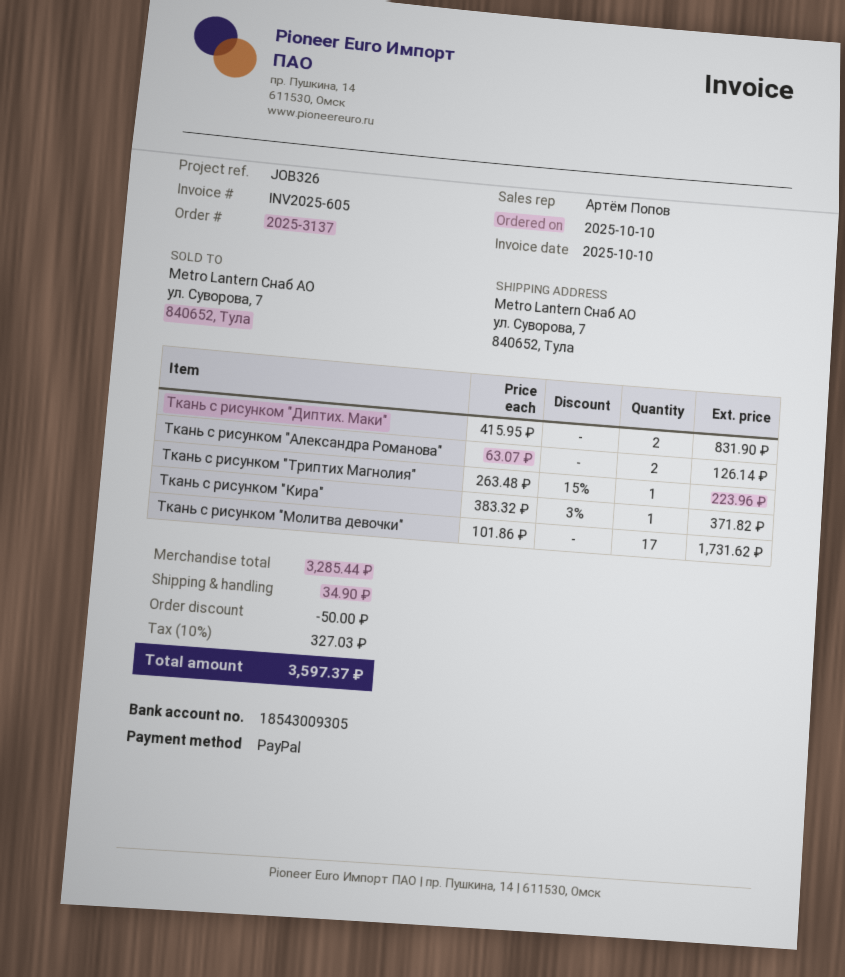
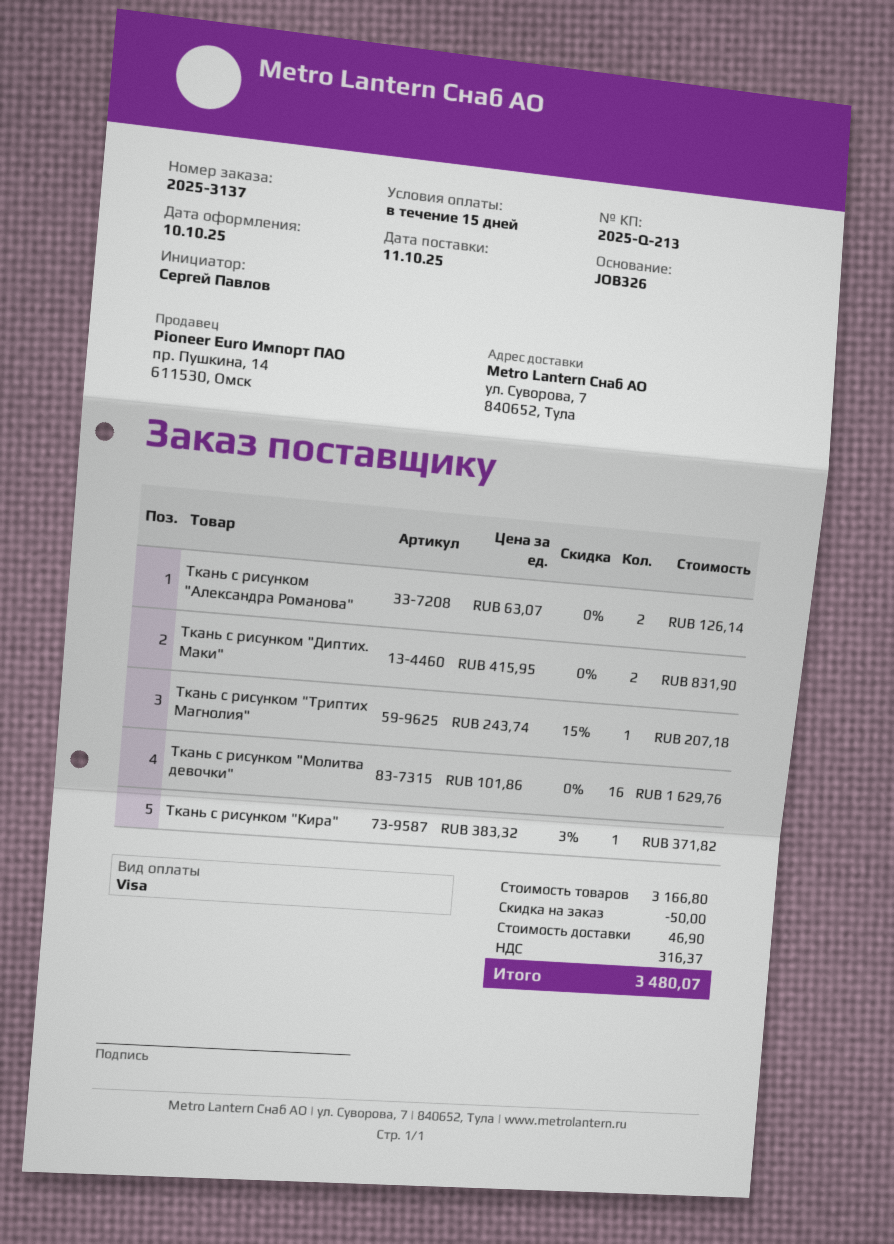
payment method: PayPal -> Visa
Ткань с рисунком "Триптих Магнолия": 1 x 263.48 - 15% = 223.96 -> 1 x 243.74 - 15% = 207.18
Ткань с рисунком "Молитва девочки": 17 x 101.86 = 1731.62 -> 16 x 101.86 = 1629.76
subtotal: 3285.44 -> 3166.80
shipping: 34.90 -> 46.90
tax: 327.03 -> 316.37
total: 3597.37 -> 3480.07

